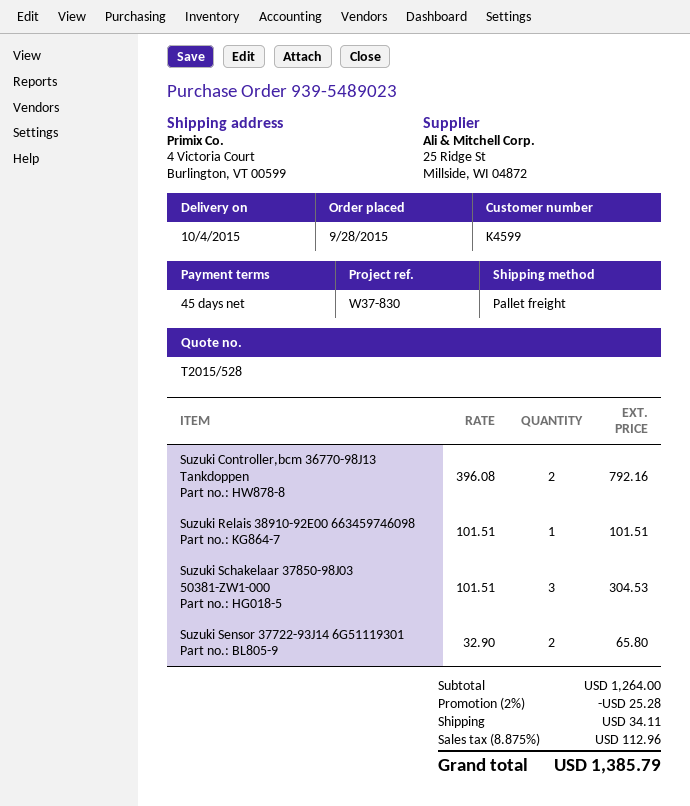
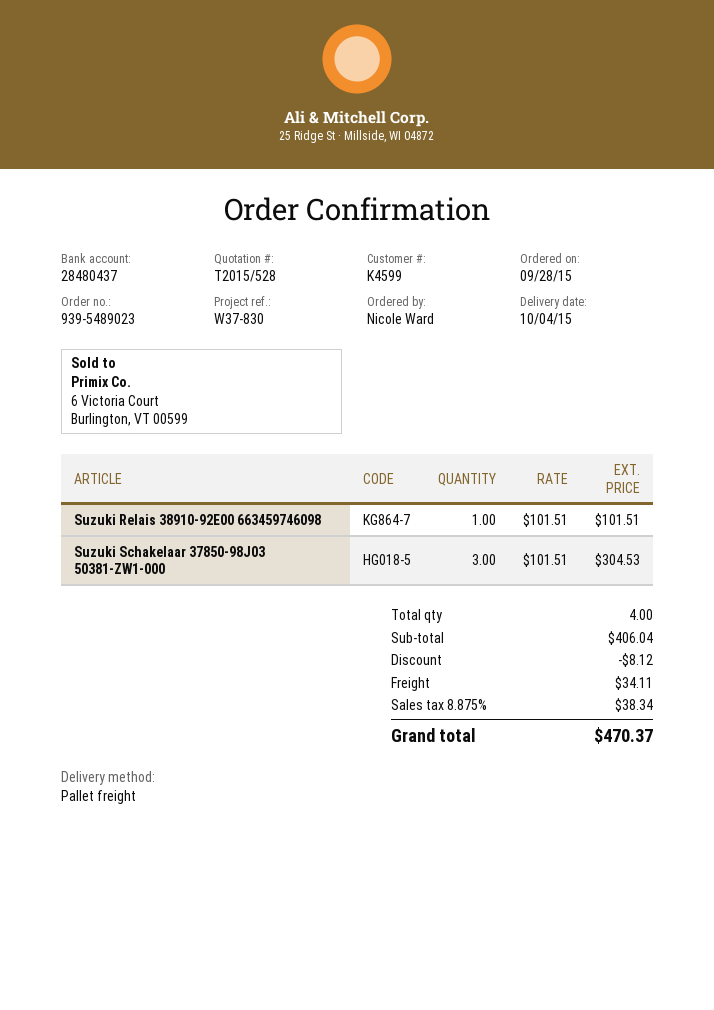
Suzuki Controller,bcm 36770-98J13 Tankdoppen: 2 x 396.08 = 792.16 -> none
Suzuki Sensor 37722-93J14 6G51119301: 2 x 32.90 = 65.80 -> none
subtotal: 1264.00 -> 406.04
discount: 25.28 -> 8.12
tax: 8.875% = 112.96 -> 8.875% = 38.34
total: 1385.79 -> 470.37

